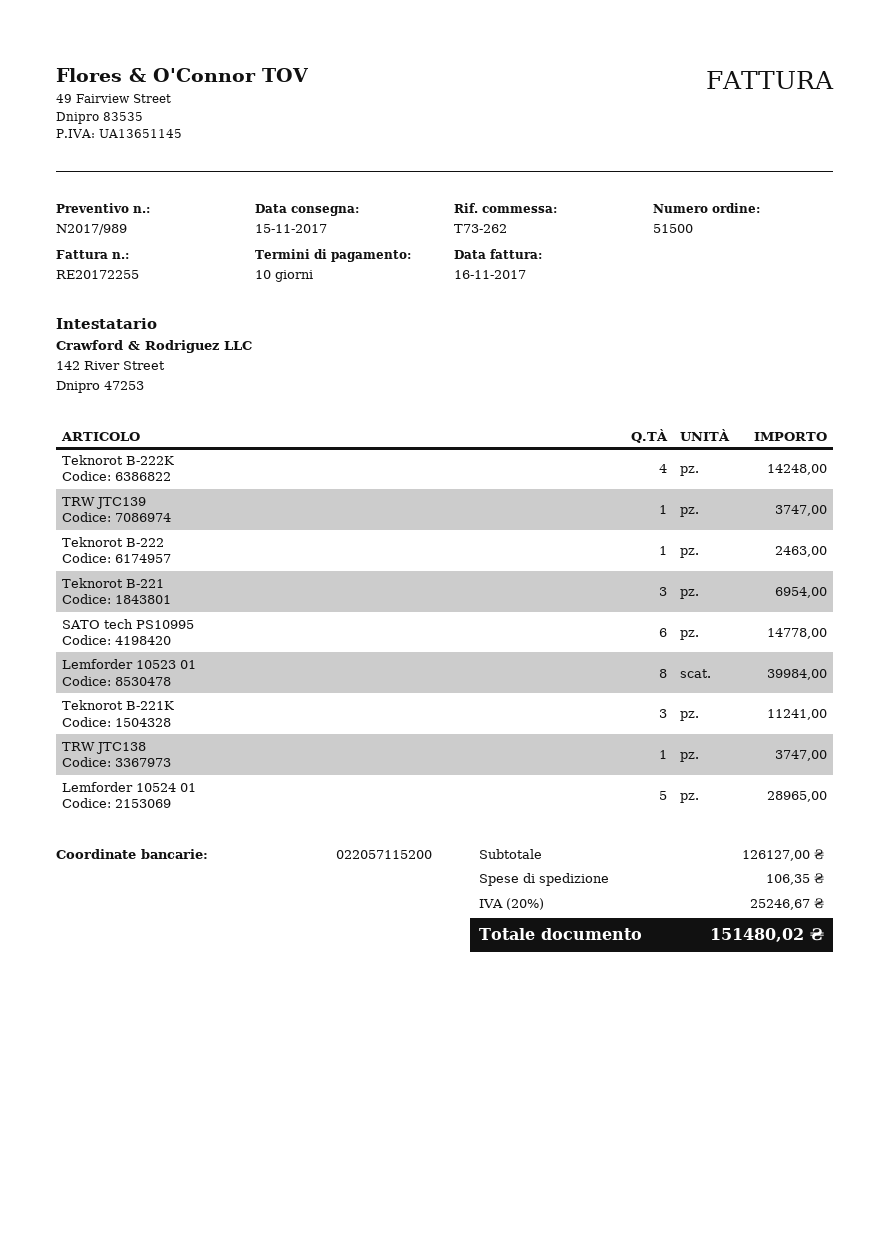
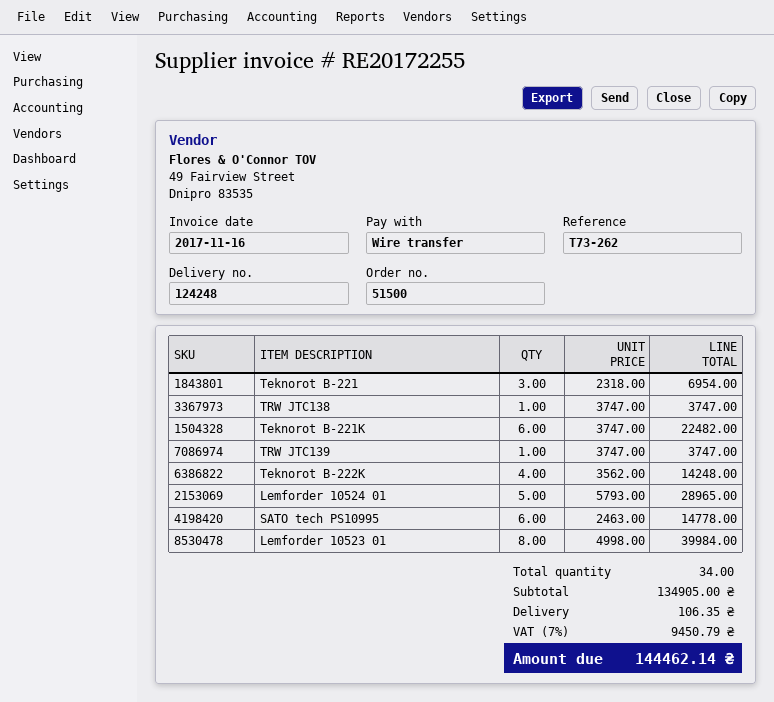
Teknorot B-222: 1 for 2463.00 -> none
Teknorot B-221K: 3 for 11241.00 -> 6 for 22482.00
subtotal: 126127.00 -> 134905.00
tax: 20% = 25246.67 -> 7% = 9450.79
total: 151480.02 -> 144462.14

